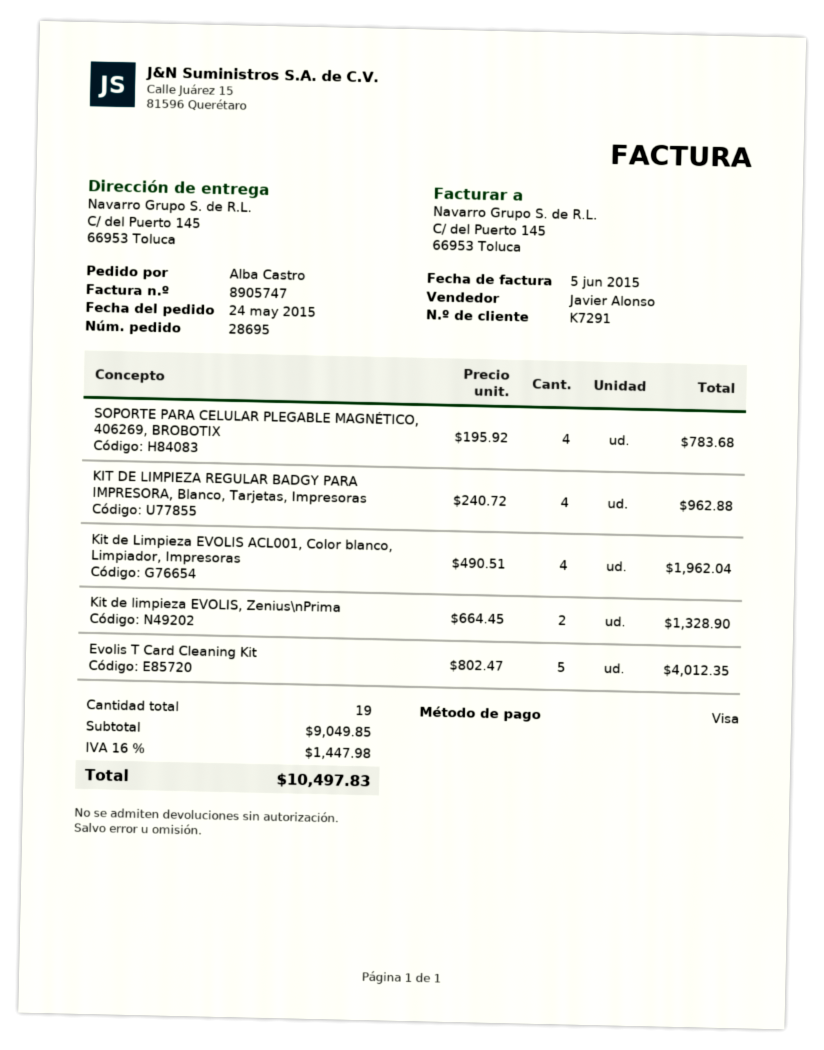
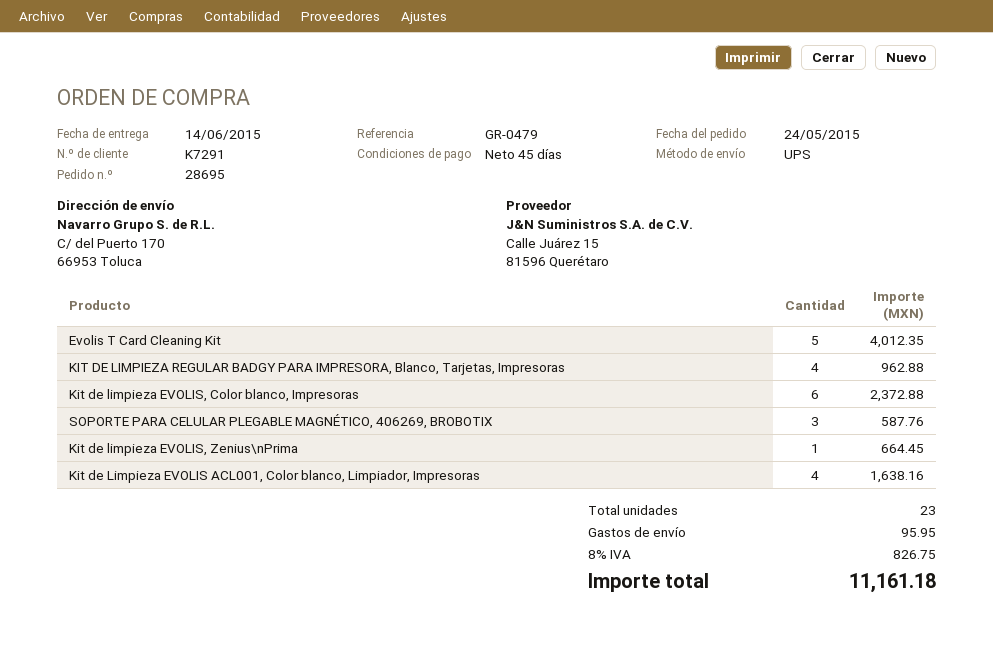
ship to: C/ del Puerto 145, 66953 Toluca -> C/ del Puerto 170, 66953 Toluca
SOPORTE PARA CELULAR PLEGABLE MAGNÉTICO, 406269, BROBOTIX: 4 for 783.68 -> 3 for 587.76
Kit de Limpieza EVOLIS ACL001, Color blanco, Limpiador, Impresoras: 4 for 1962.04 -> 4 for 1638.16
Kit de limpieza EVOLIS, Zenius\nPrima: 2 for 1328.90 -> 1 for 664.45
Kit de limpieza EVOLIS, Color blanco, Impresoras: none -> 6 for 2372.88
total quantity: 19 -> 23
shipping: none -> 95.95
tax: 16% = 1447.98 -> 8% = 826.75
total: 10497.83 -> 11161.18

